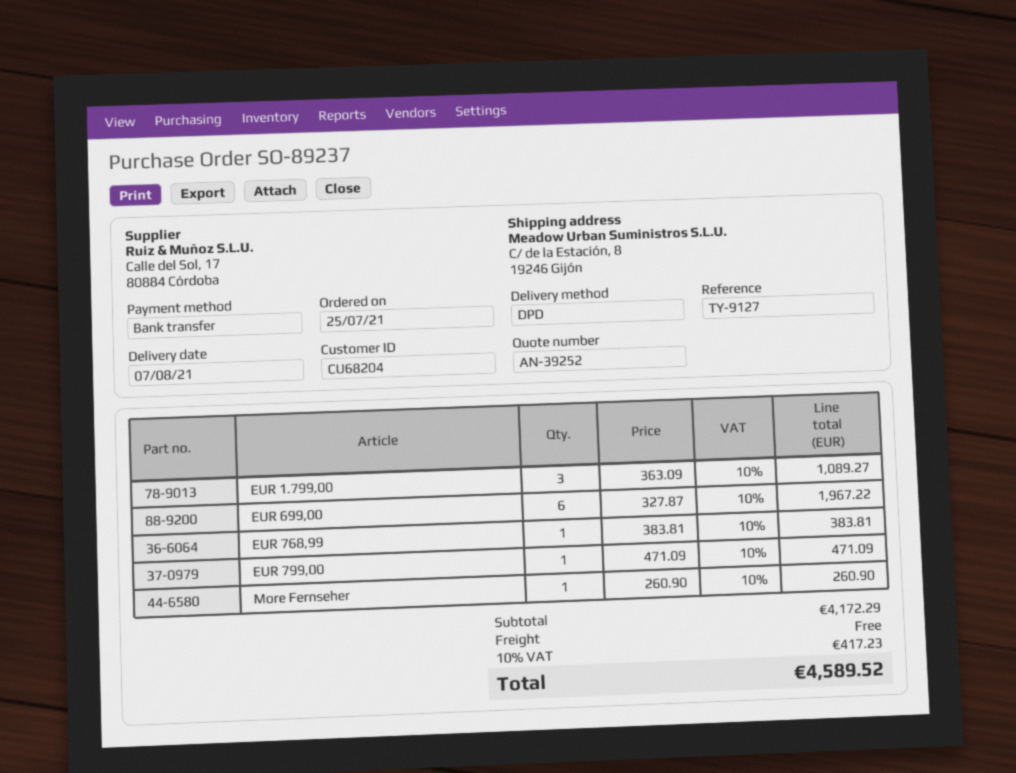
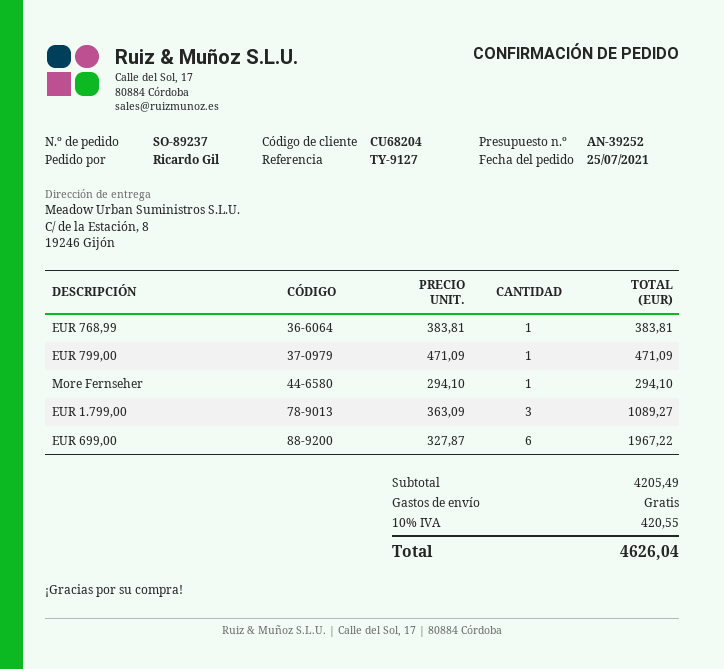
More Fernseher: 1 x 260.90 = 260.90 -> 1 x 294.10 = 294.10
subtotal: 4172.29 -> 4205.49
tax: 10% = 417.23 -> 10% = 420.55
total: 4589.52 -> 4626.04

